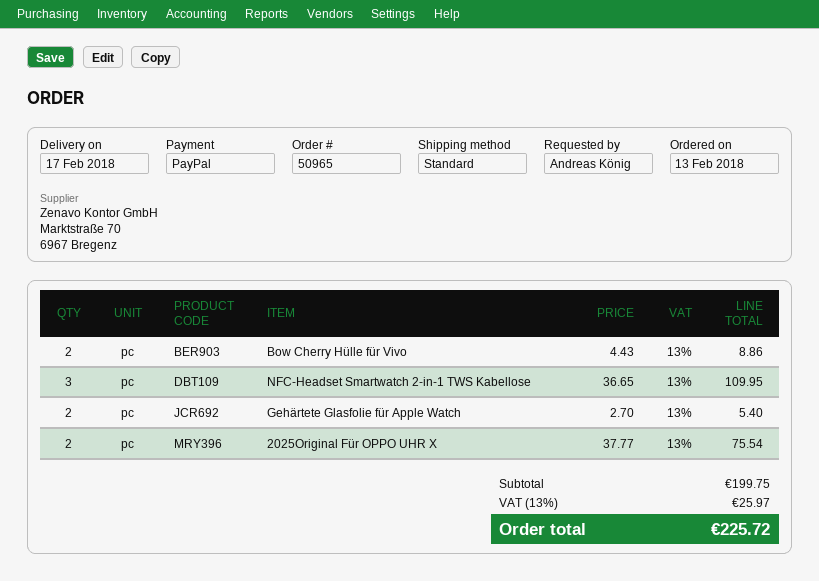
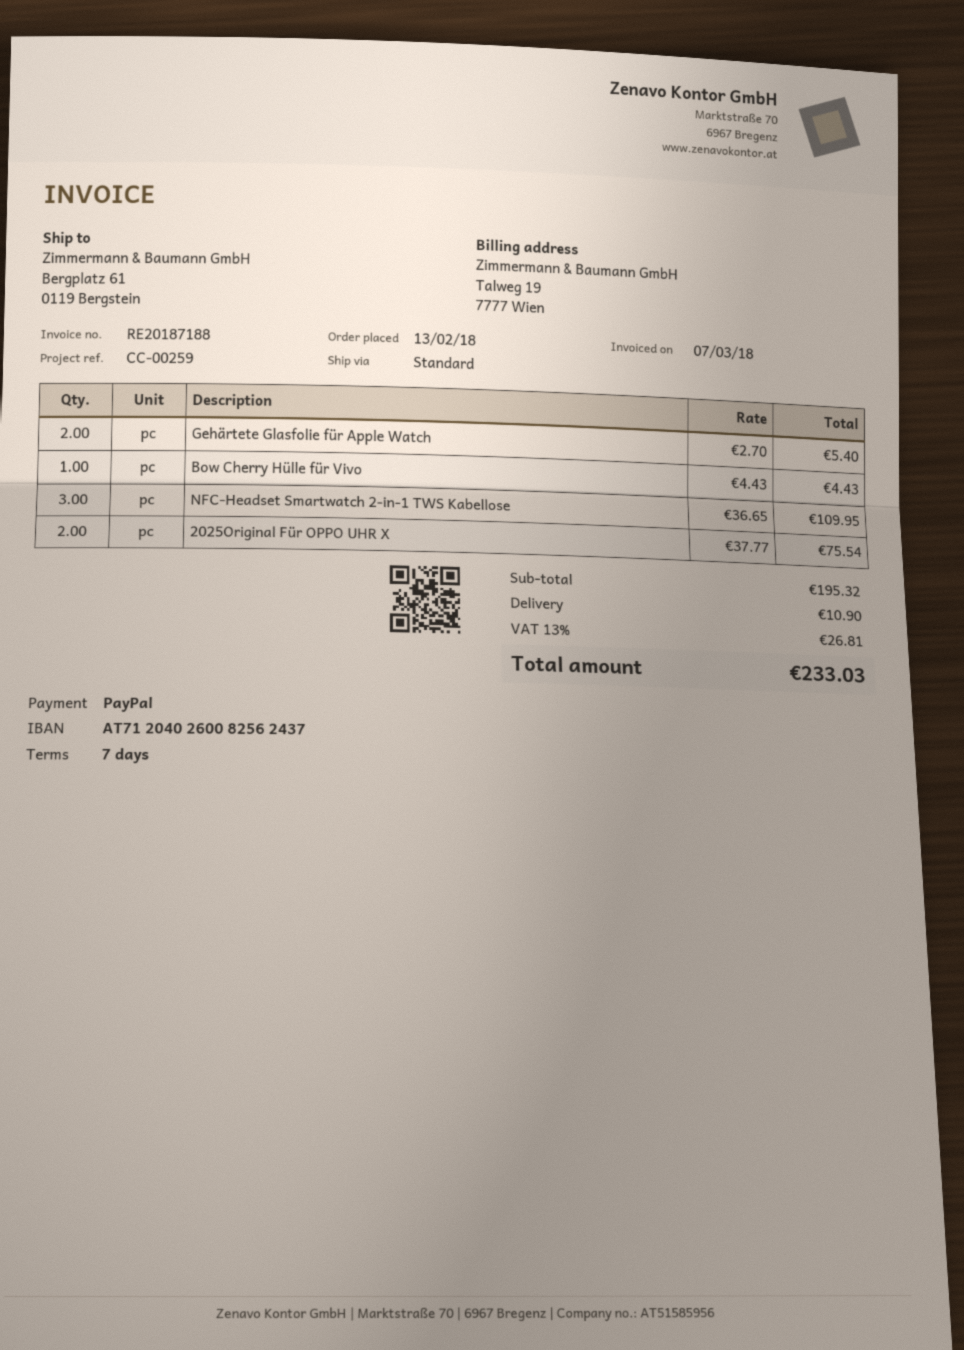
Bow Cherry Hülle für Vivo: 2 x 4.43 = 8.86 -> 1 x 4.43 = 4.43
subtotal: 199.75 -> 195.32
shipping: none -> 10.90
tax: 13% = 25.97 -> 13% = 26.81
total: 225.72 -> 233.03

